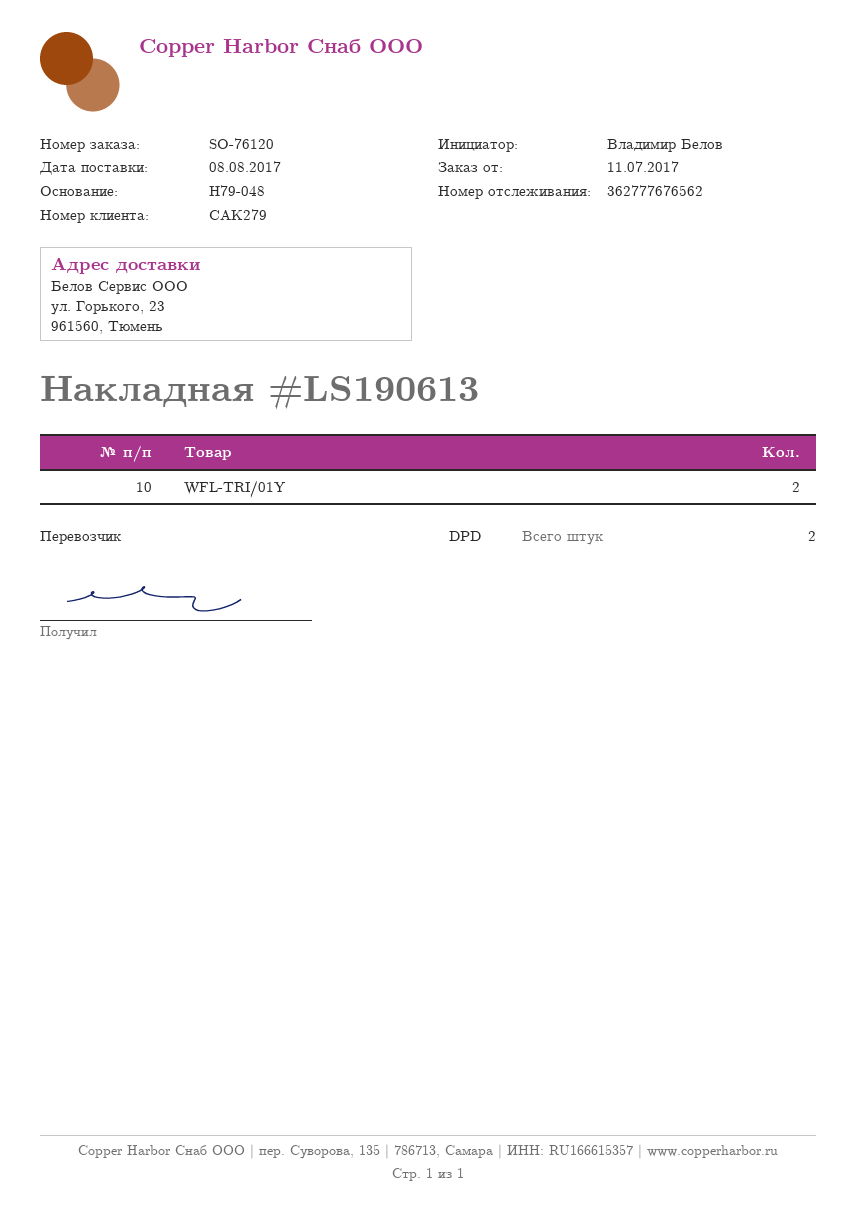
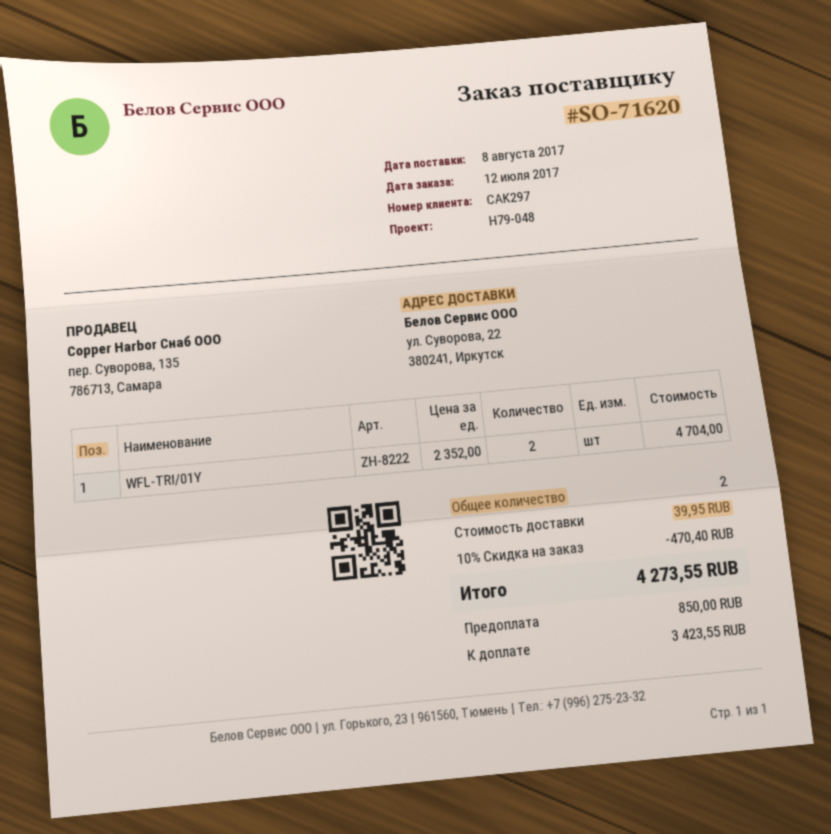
order number: SO-76120 -> SO-71620
order date: 2017-07-11 -> 2017-07-12
customer number: CAK279 -> CAK297
ship to: ул. Горького, 23, 961560, Тюмень -> ул. Суворова, 22, 380241, Иркутск

